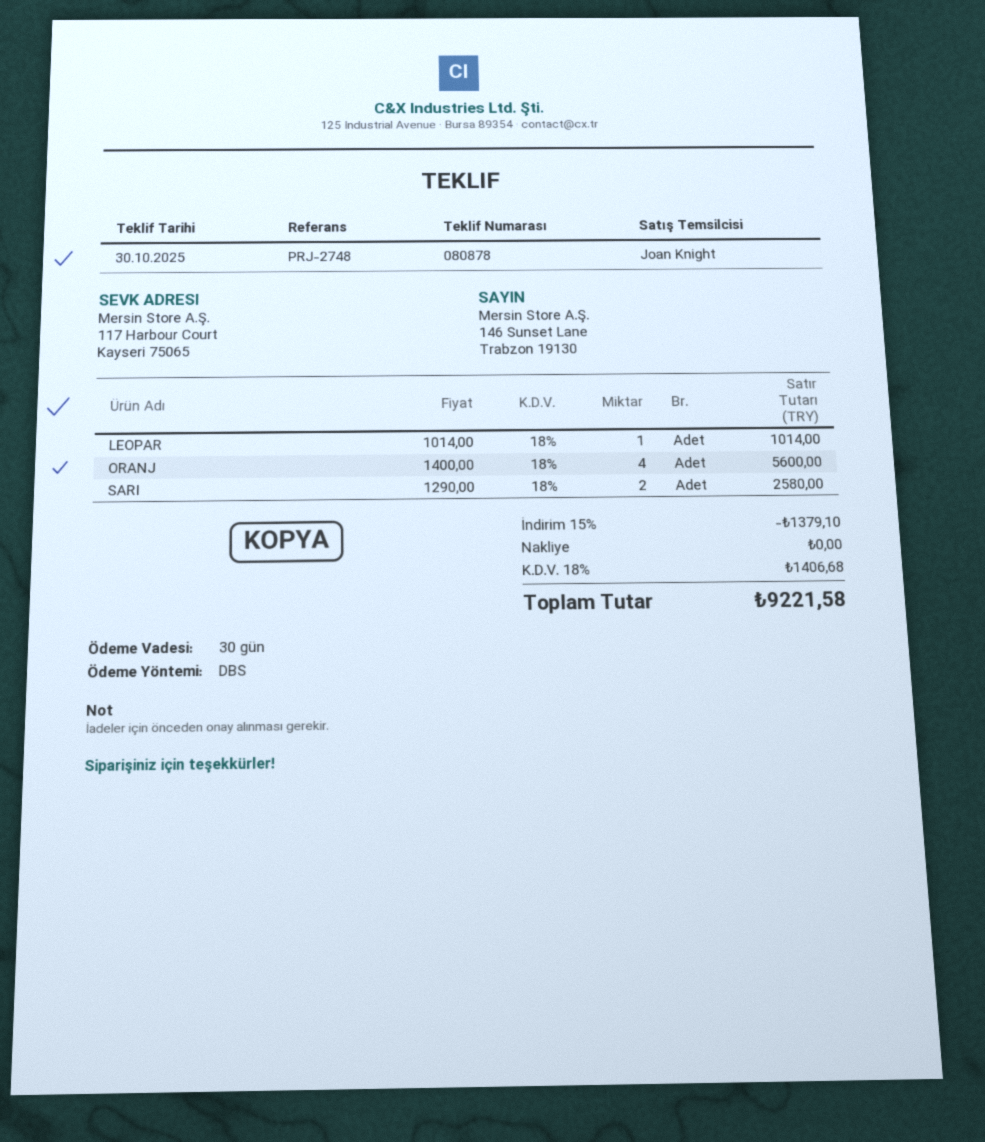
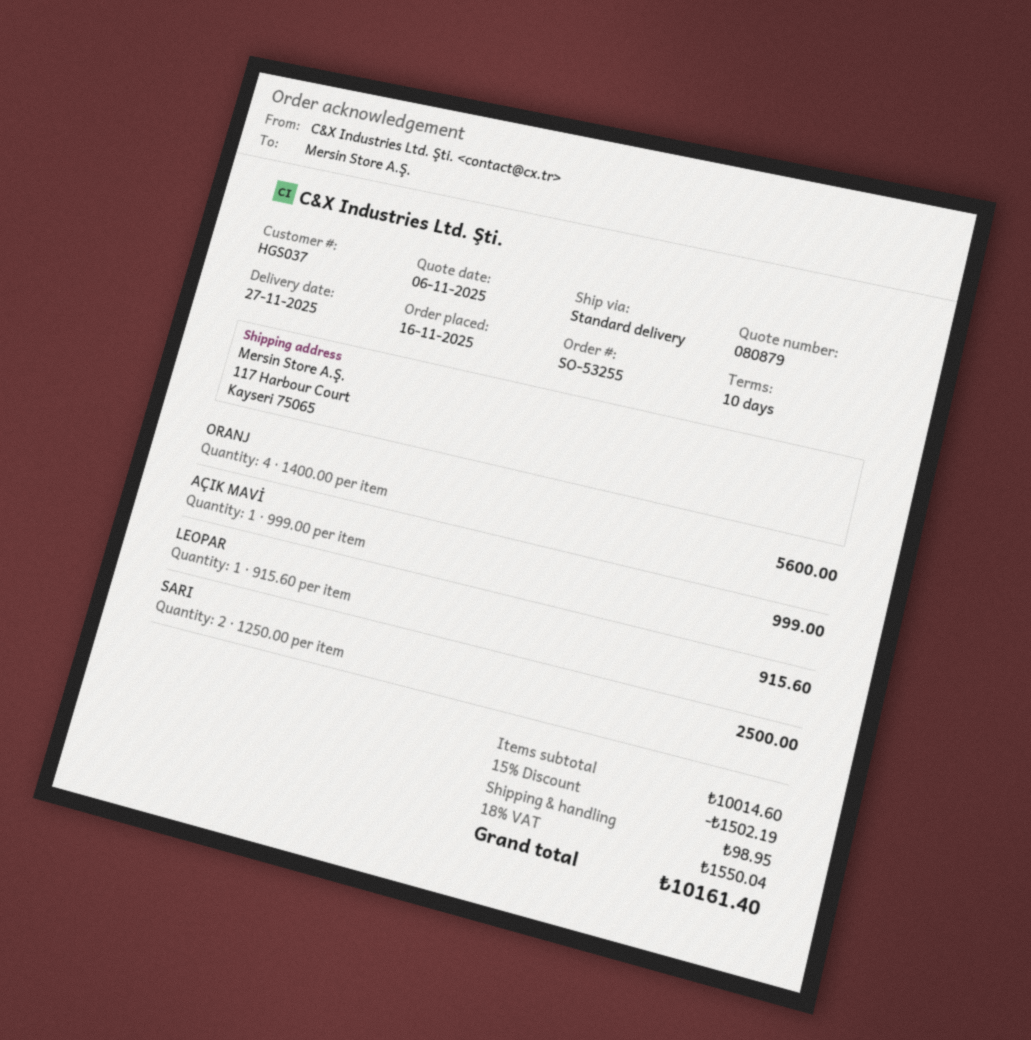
quote number: 080878 -> 080879
quote date: 2025-10-30 -> 2025-11-06
payment terms: 30 days -> 10 days
LEOPAR: 1 x 1014.00 = 1014.00 -> 1 x 915.60 = 915.60
SARI: 2 x 1290.00 = 2580.00 -> 2 x 1250.00 = 2500.00
AÇIK MAVİ: none -> 1 x 999.00 = 999.00
discount: 15% = 1379.10 -> 15% = 1502.19
shipping: 0.00 -> 98.95
tax: 18% = 1406.68 -> 18% = 1550.04
total: 9221.58 -> 10161.40

